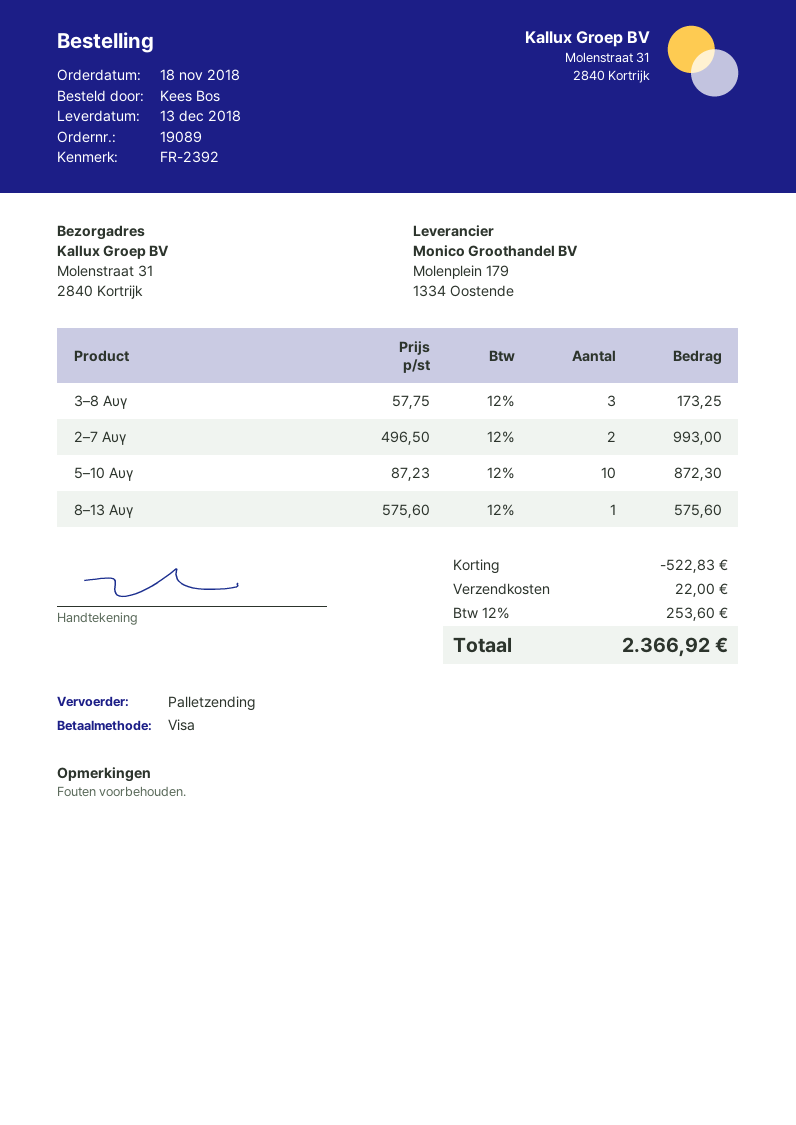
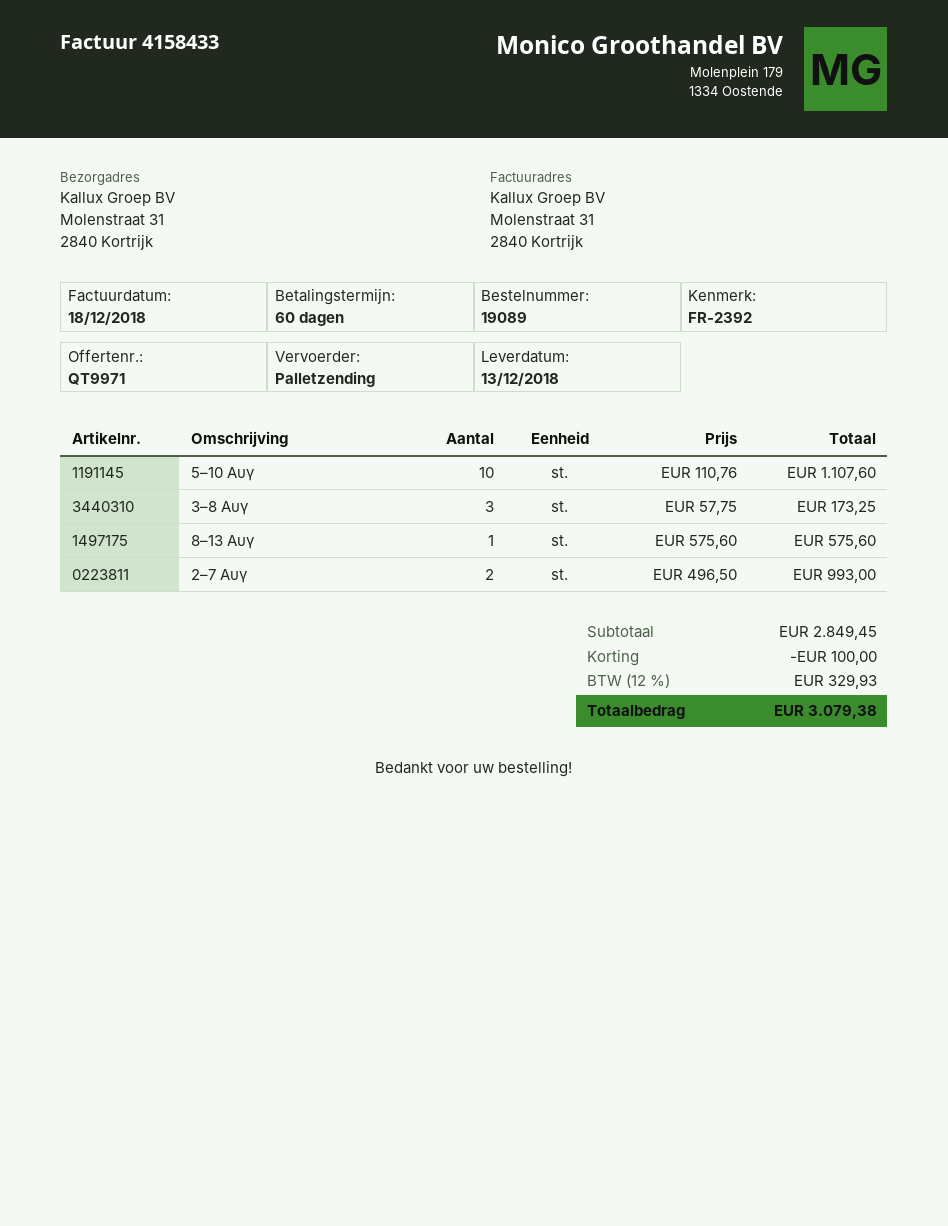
5–10 Αυγ: 10 x 87.23 = 872.30 -> 10 x 110.76 = 1107.60
discount: 522.83 -> 100.00
shipping: 22.00 -> none
tax: 12% = 253.60 -> 12% = 329.93
total: 2366.92 -> 3079.38

